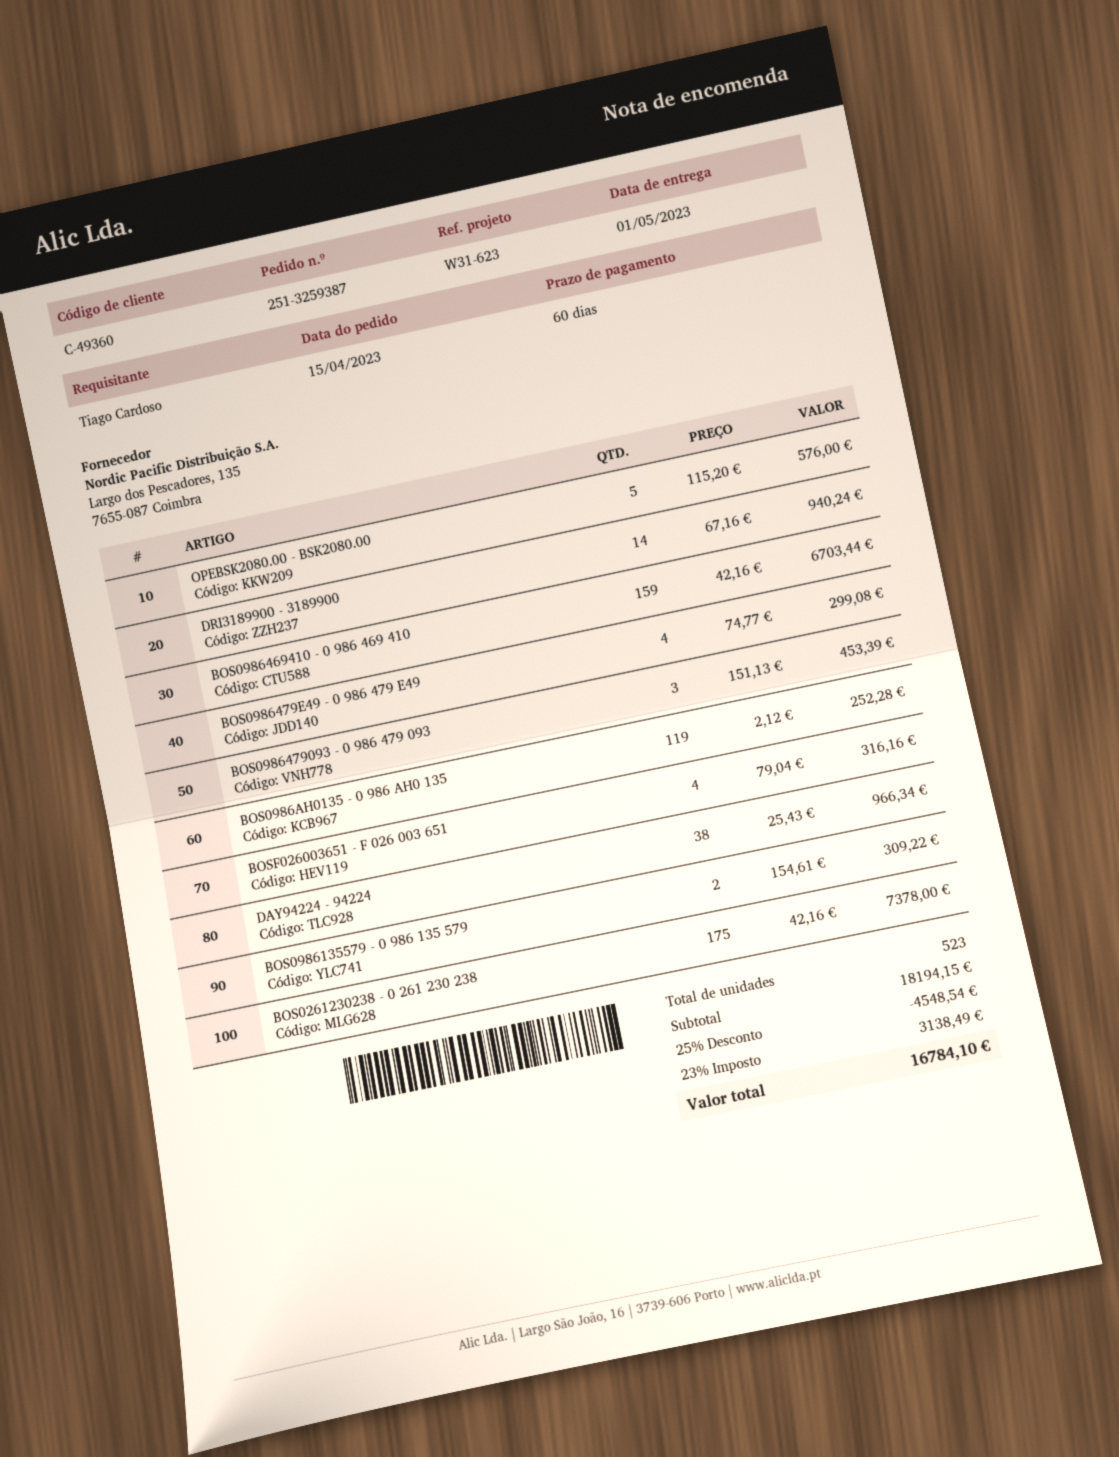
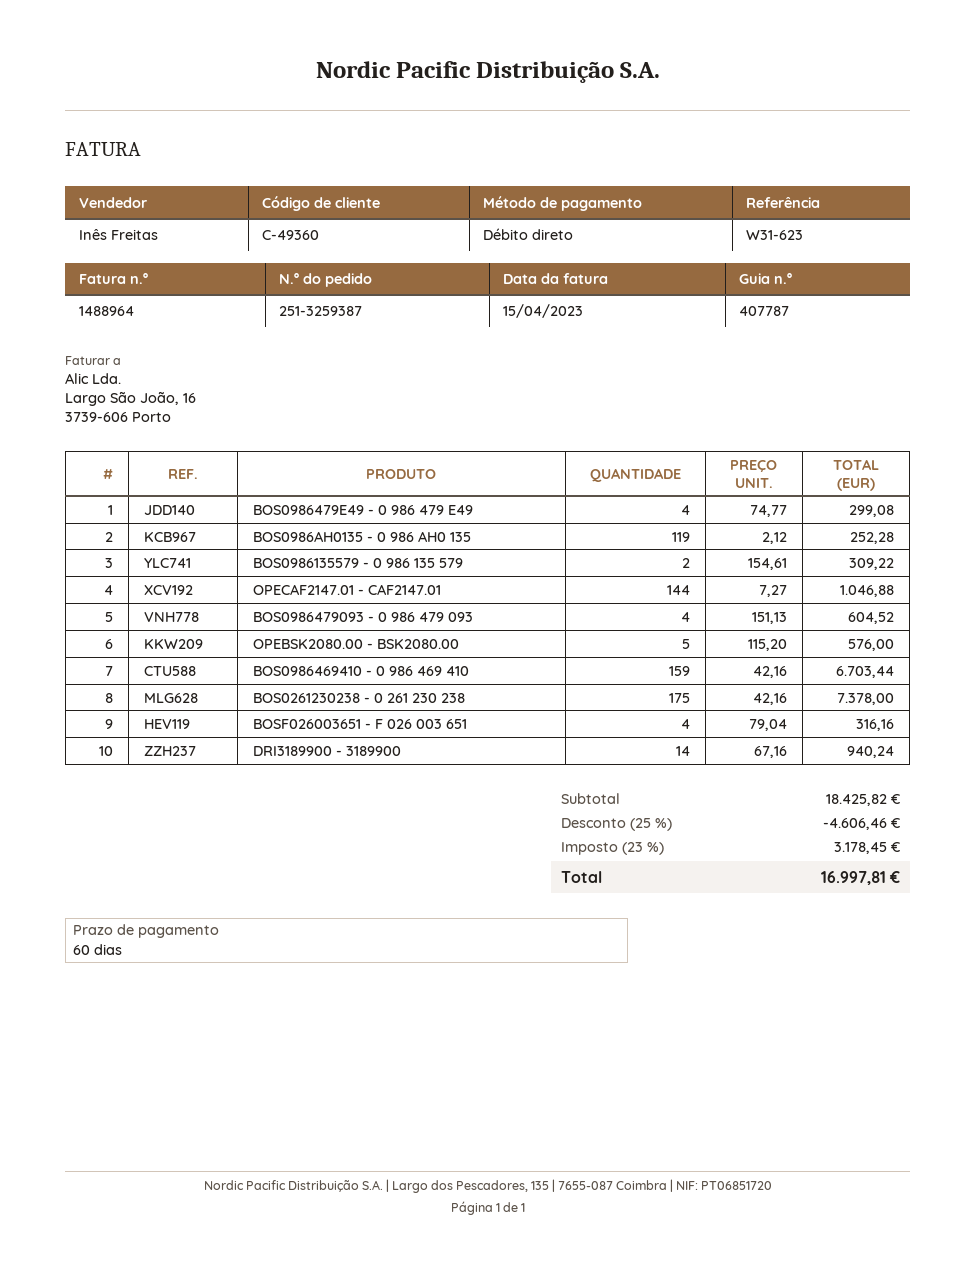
BOS0986479093 - 0 986 479 093: 3 x 151.13 = 453.39 -> 4 x 151.13 = 604.52
DAY94224 - 94224: 38 x 25.43 = 966.34 -> none
OPECAF2147.01 - CAF2147.01: none -> 144 x 7.27 = 1046.88
subtotal: 18194.15 -> 18425.82
discount: 25% = 4548.54 -> 25% = 4606.46
tax: 23% = 3138.49 -> 23% = 3178.45
total: 16784.10 -> 16997.81

